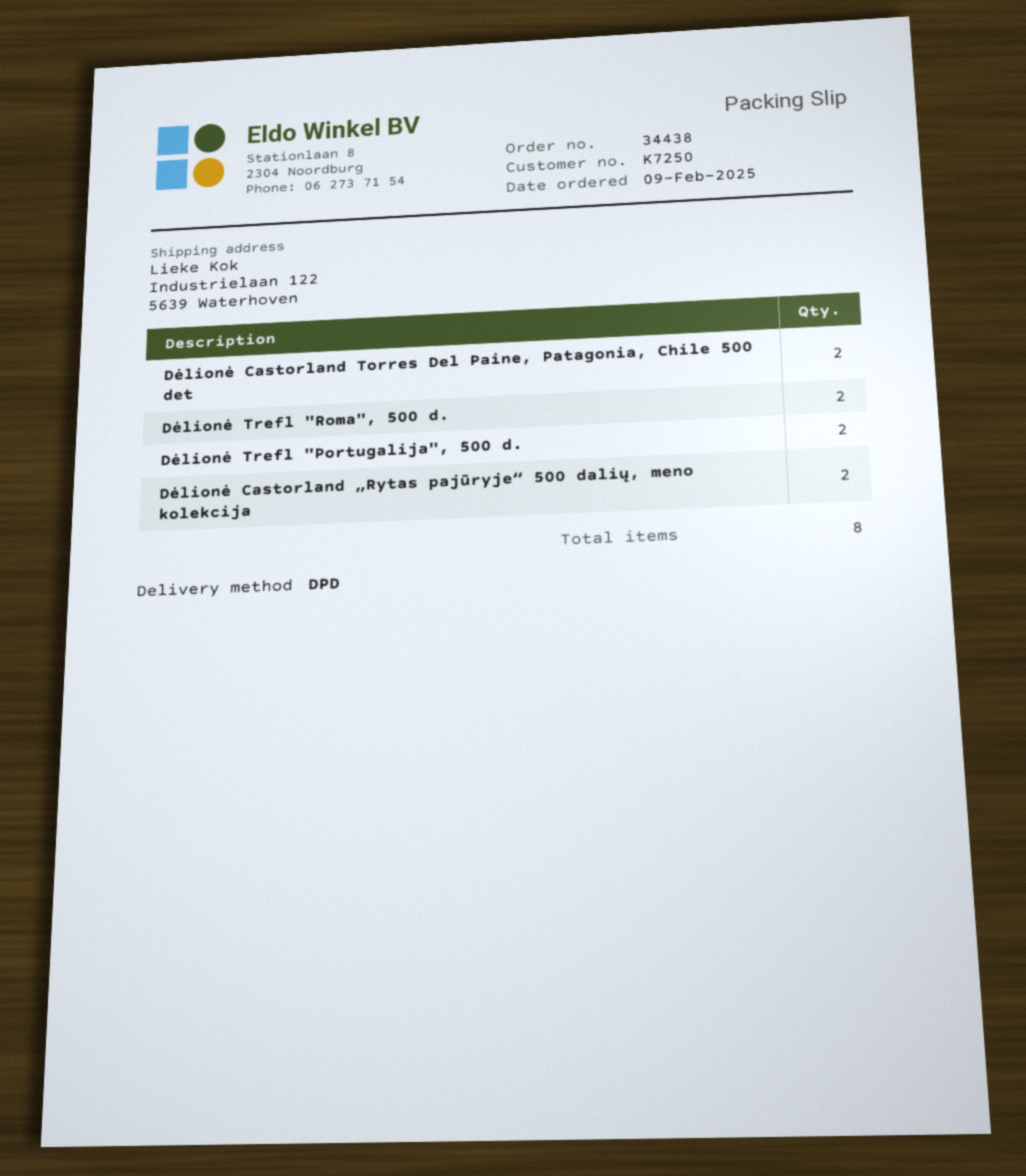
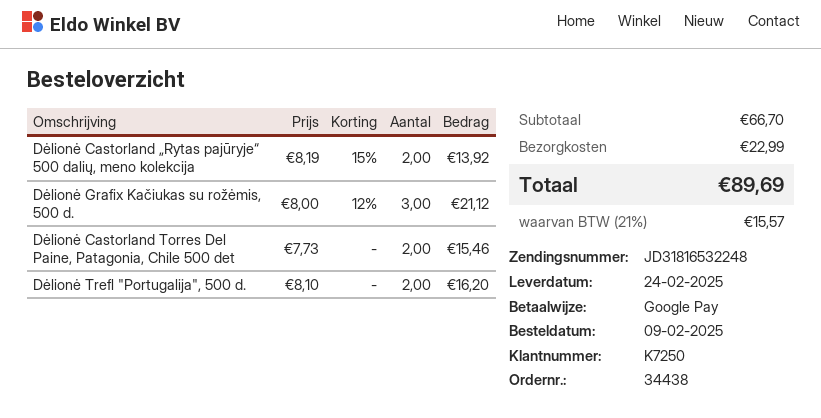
Dėlionė Trefl "Roma", 500 d.: 2 -> none
Dėlionė Grafix Kačiukas su rožėmis, 500 d.: none -> 3

